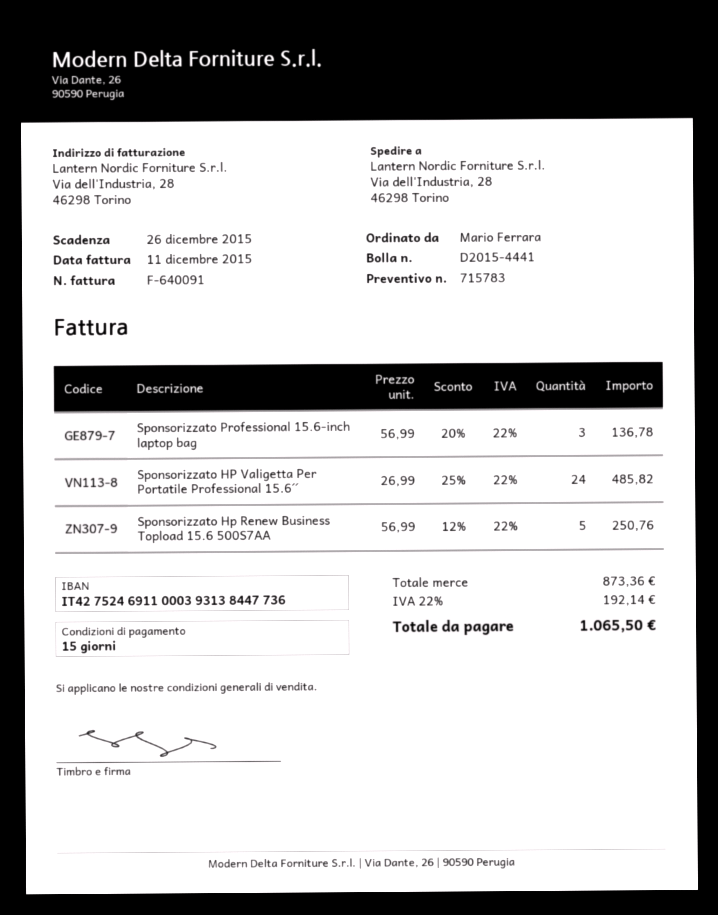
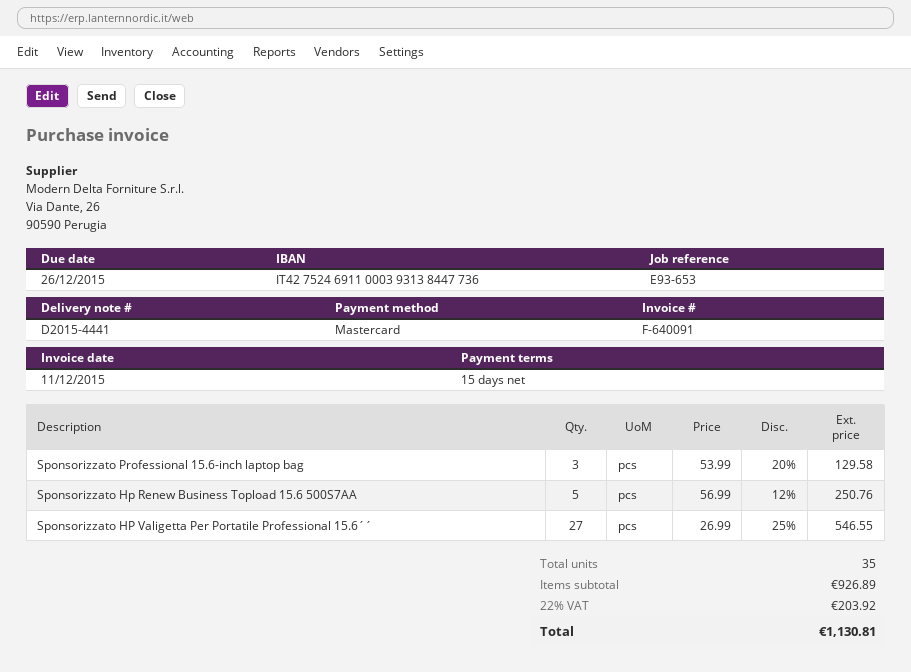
Sponsorizzato Professional 15.6-inch laptop bag: 3 x 56.99 - 20% = 136.78 -> 3 x 53.99 - 20% = 129.58
Sponsorizzato HP Valigetta Per Portatile Professional 15.6´´: 24 x 26.99 - 25% = 485.82 -> 27 x 26.99 - 25% = 546.55
subtotal: 873.36 -> 926.89
tax: 22% = 192.14 -> 22% = 203.92
total: 1065.50 -> 1130.81

